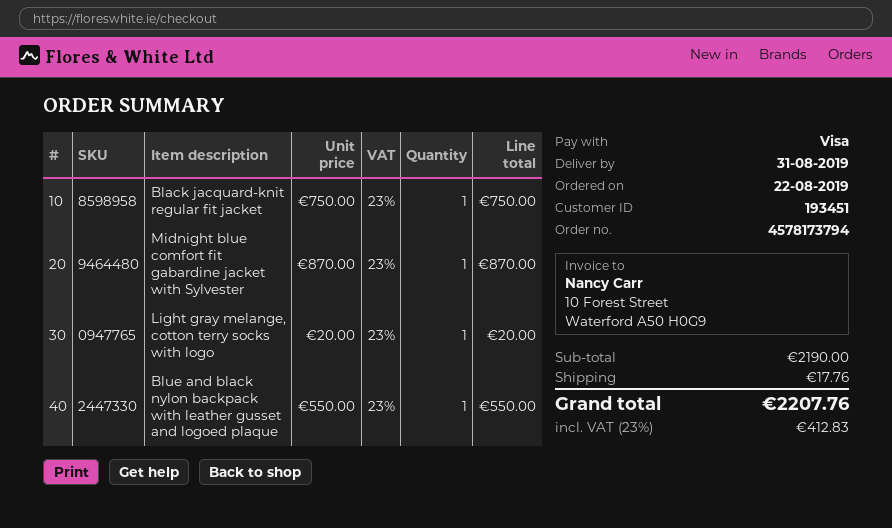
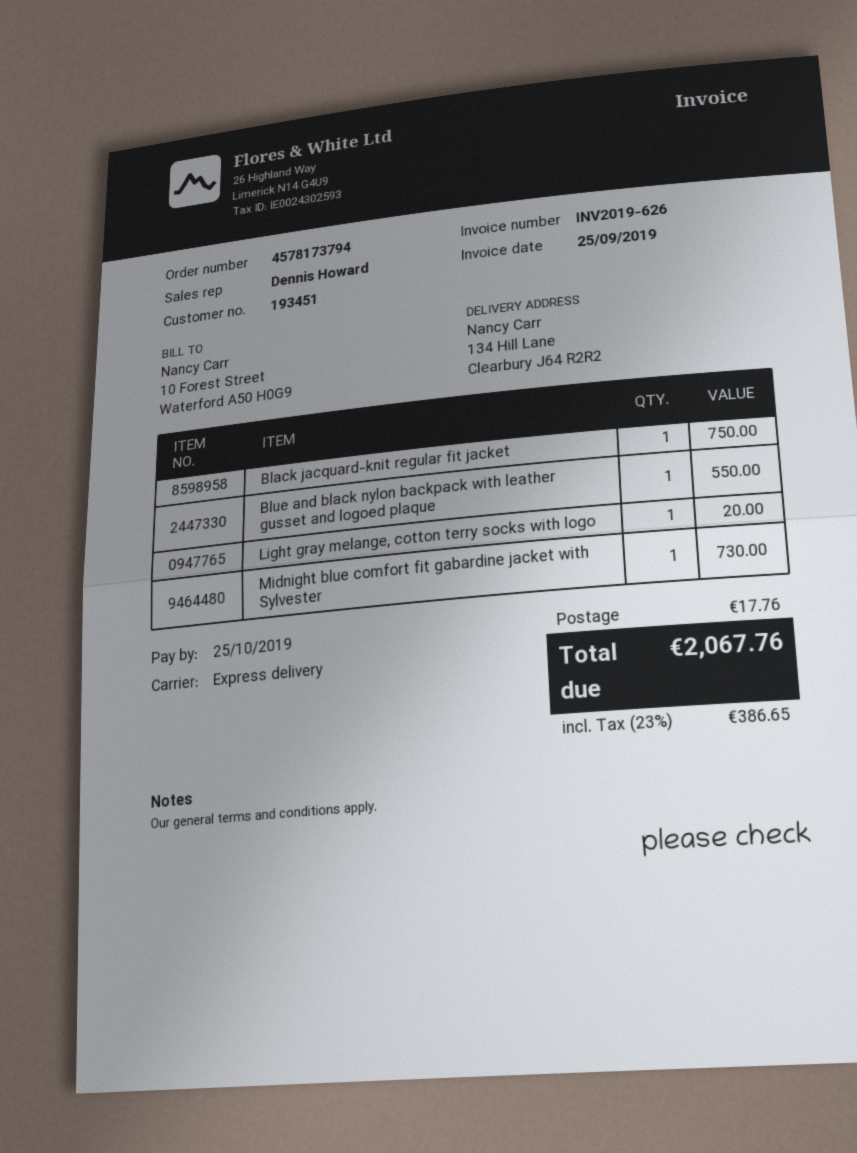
Midnight blue comfort fit gabardine jacket with Sylvester: 1 for 870.00 -> 1 for 730.00
tax: 23% = 412.83 -> 23% = 386.65
total: 2207.76 -> 2067.76

